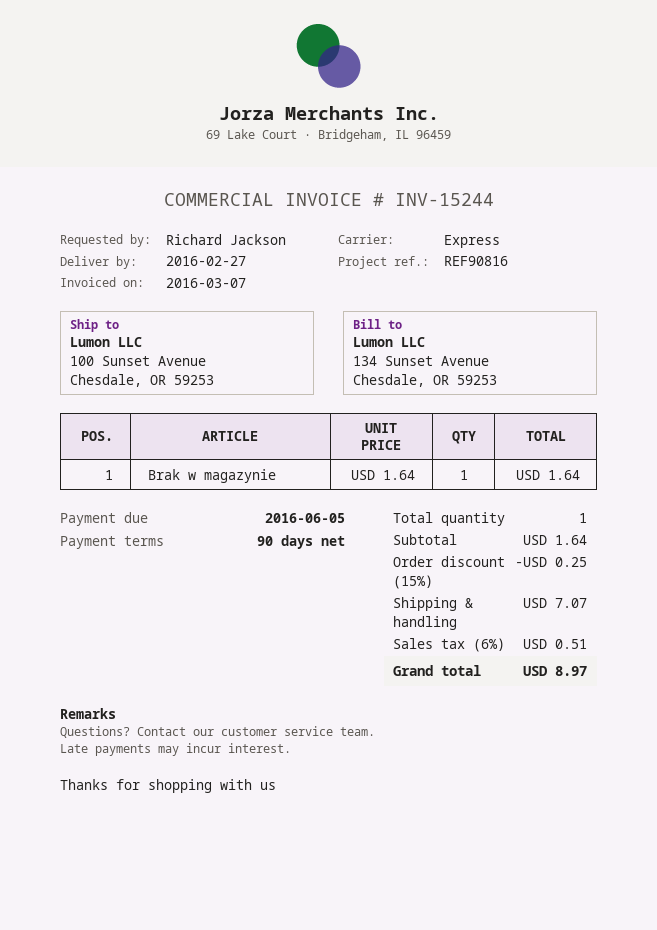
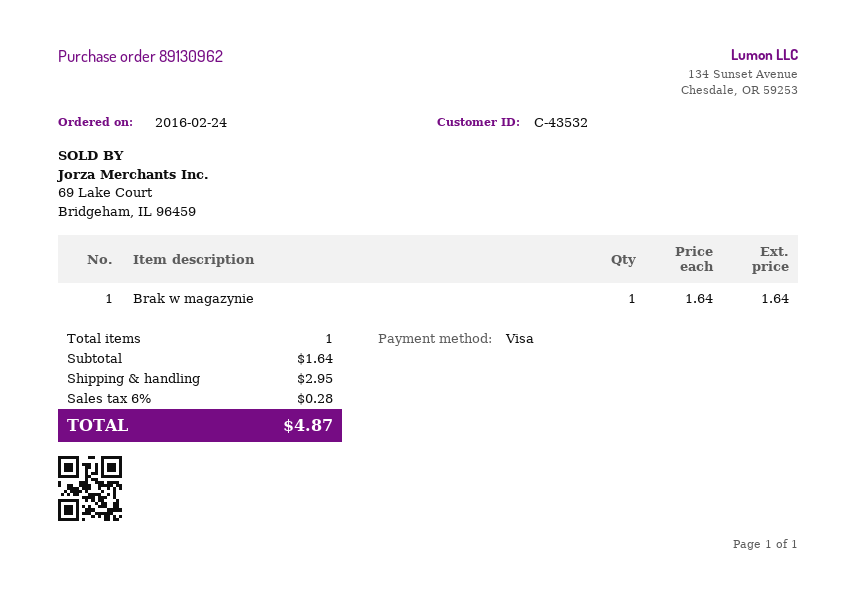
discount: 15% = 0.25 -> none
shipping: 7.07 -> 2.95
tax: 6% = 0.51 -> 6% = 0.28
total: 8.97 -> 4.87

